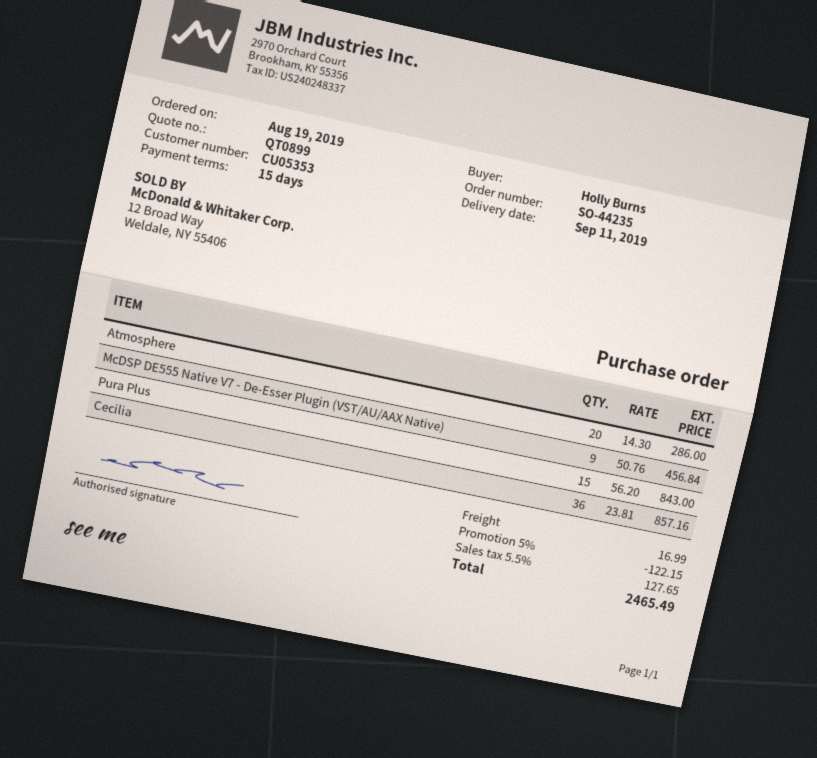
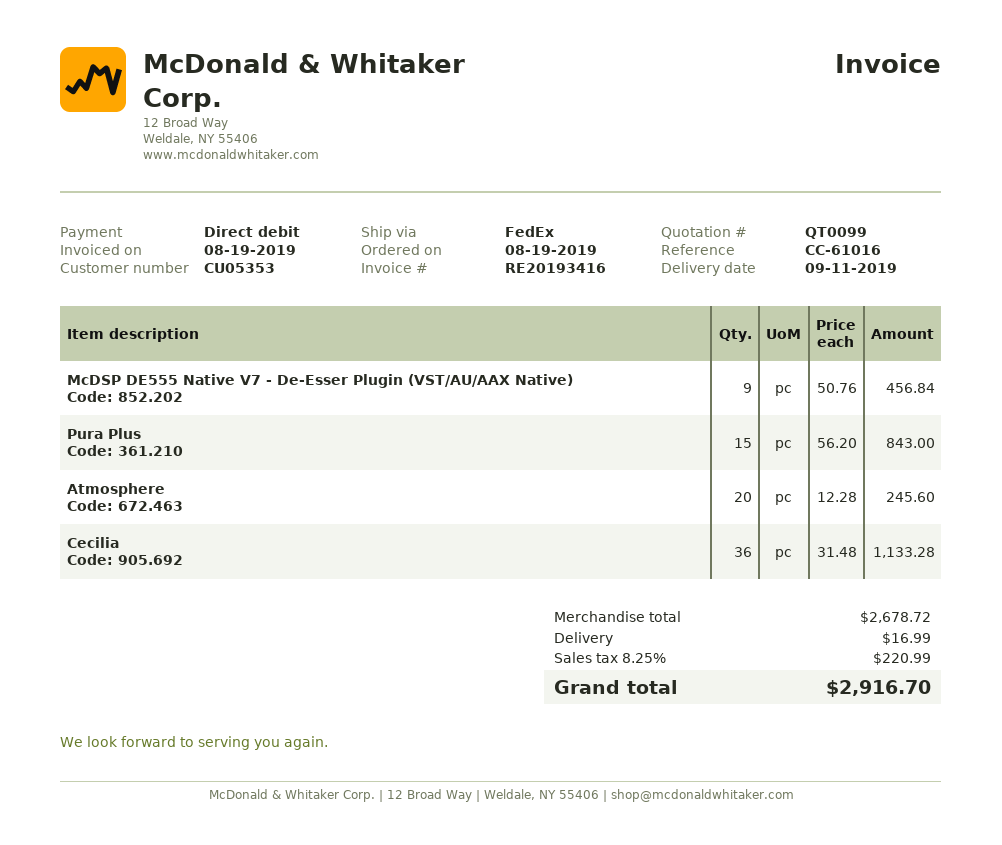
quote number: QT0899 -> QT0099
Atmosphere: 20 x 14.30 = 286.00 -> 20 x 12.28 = 245.60
Cecilia: 36 x 23.81 = 857.16 -> 36 x 31.48 = 1133.28
discount: 5% = 122.15 -> none
tax: 5.5% = 127.65 -> 8.25% = 220.99
total: 2465.49 -> 2916.70

